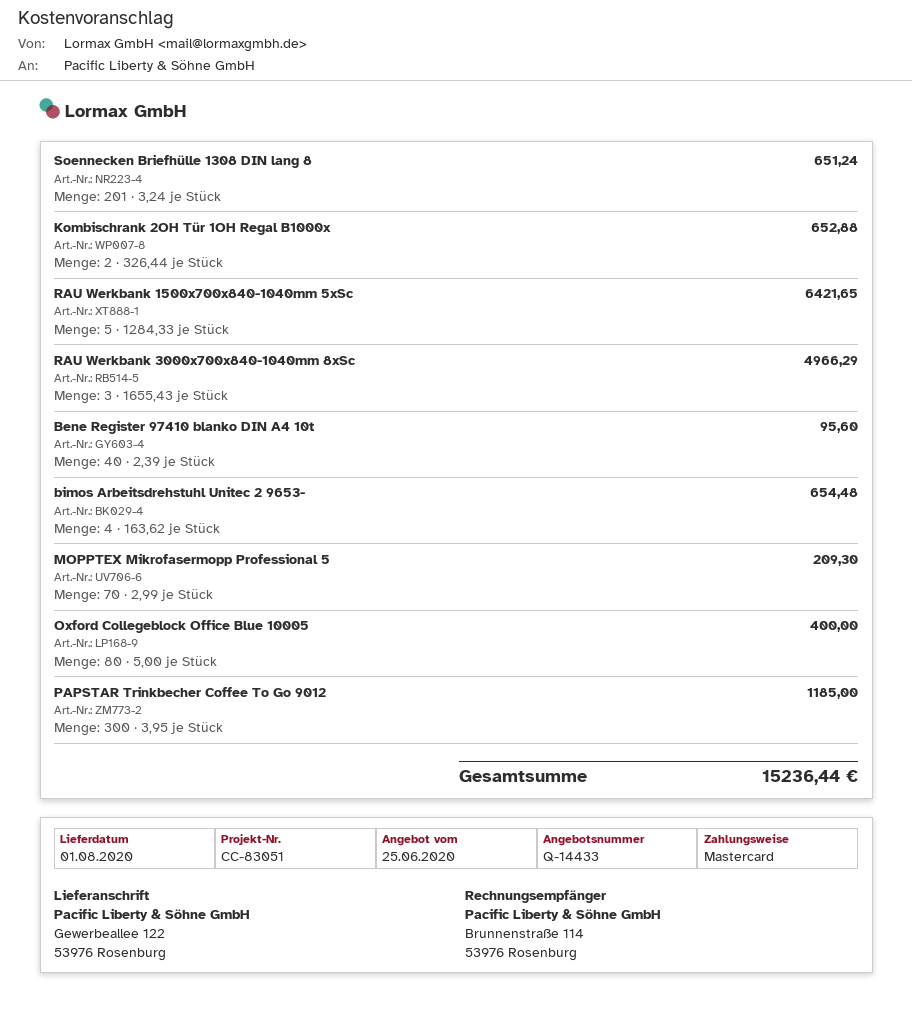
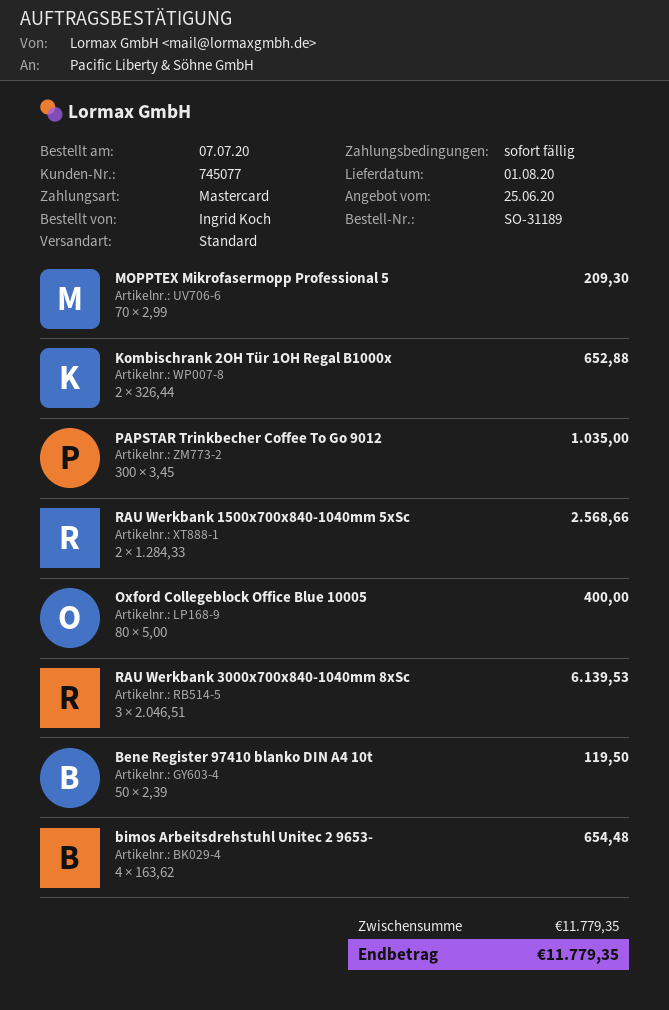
Soennecken Briefhülle 1308 DIN lang 8: 201 x 3.24 = 651.24 -> none
RAU Werkbank 1500x700x840-1040mm 5xSc: 5 x 1284.33 = 6421.65 -> 2 x 1284.33 = 2568.66
RAU Werkbank 3000x700x840-1040mm 8xSc: 3 x 1655.43 = 4966.29 -> 3 x 2046.51 = 6139.53
Bene Register 97410 blanko DIN A4 10t: 40 x 2.39 = 95.60 -> 50 x 2.39 = 119.50
PAPSTAR Trinkbecher Coffee To Go 9012: 300 x 3.95 = 1185.00 -> 300 x 3.45 = 1035.00
total: 15236.44 -> 11779.35

